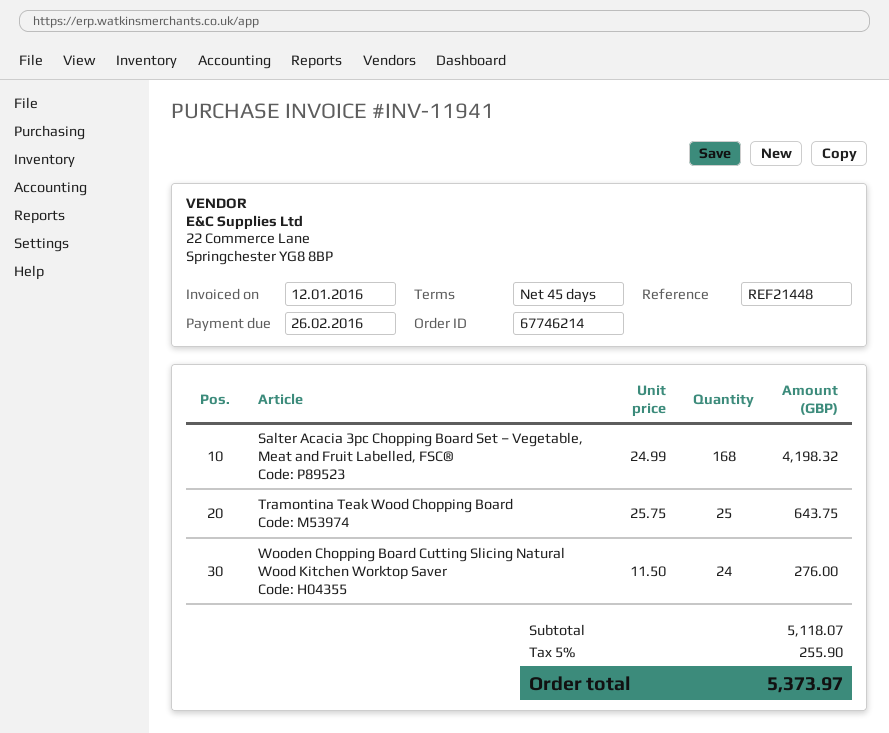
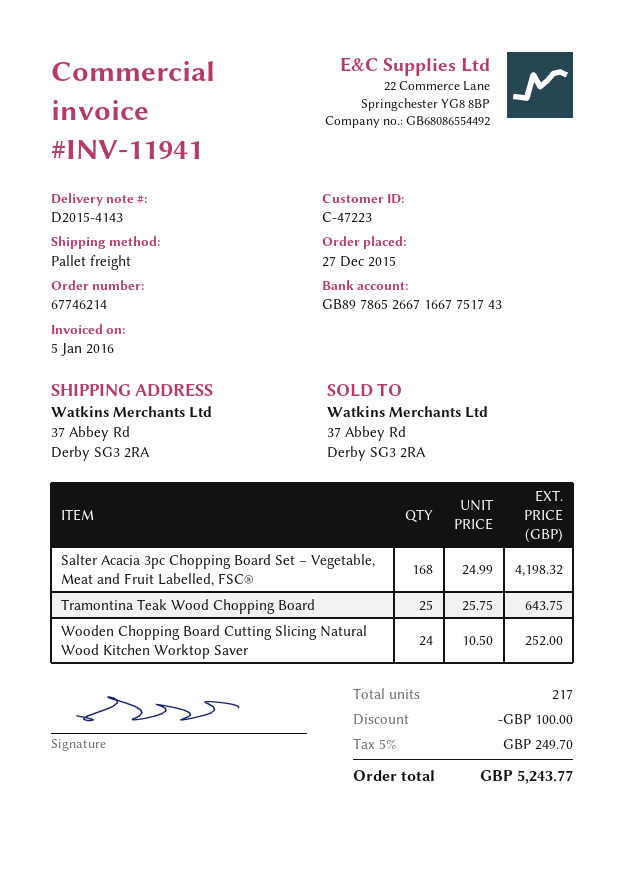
invoice date: 2016-01-12 -> 2016-01-05
Wooden Chopping Board Cutting Slicing Natural Wood Kitchen Worktop Saver: 24 x 11.50 = 276.00 -> 24 x 10.50 = 252.00
discount: none -> 100.00
tax: 5% = 255.90 -> 5% = 249.70
total: 5373.97 -> 5243.77

